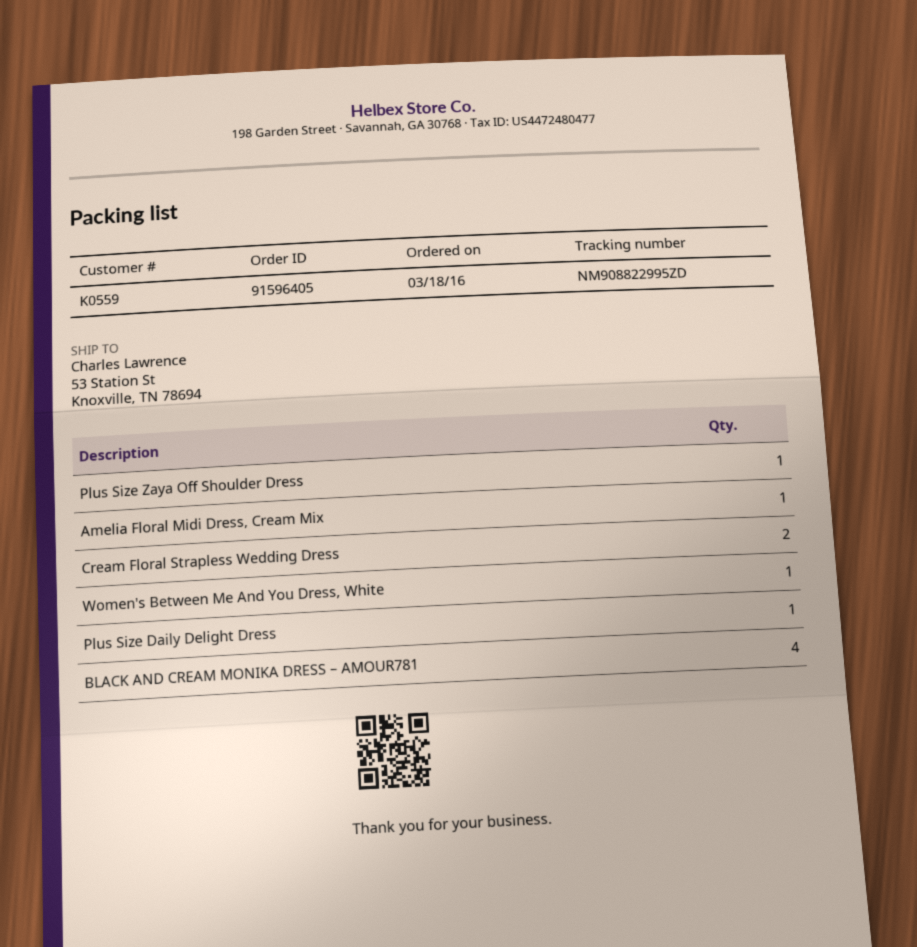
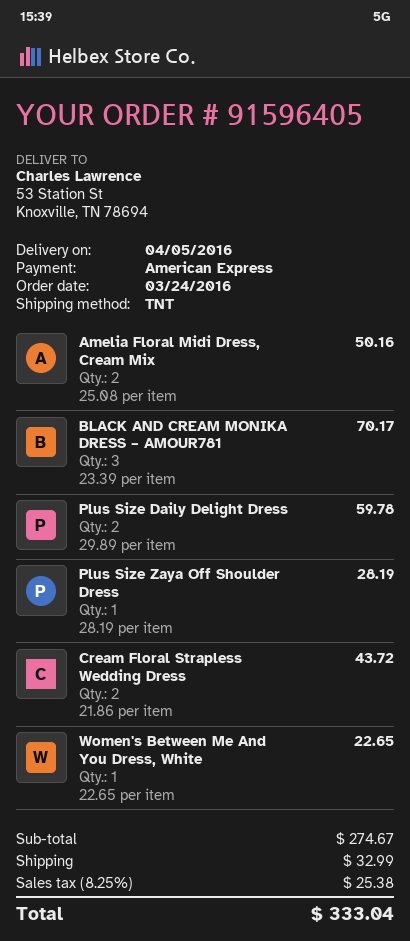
order date: 2016-03-18 -> 2016-03-24
Amelia Floral Midi Dress, Cream Mix: 1 -> 2
Plus Size Daily Delight Dress: 1 -> 2
BLACK AND CREAM MONIKA DRESS – AMOUR781: 4 -> 3

